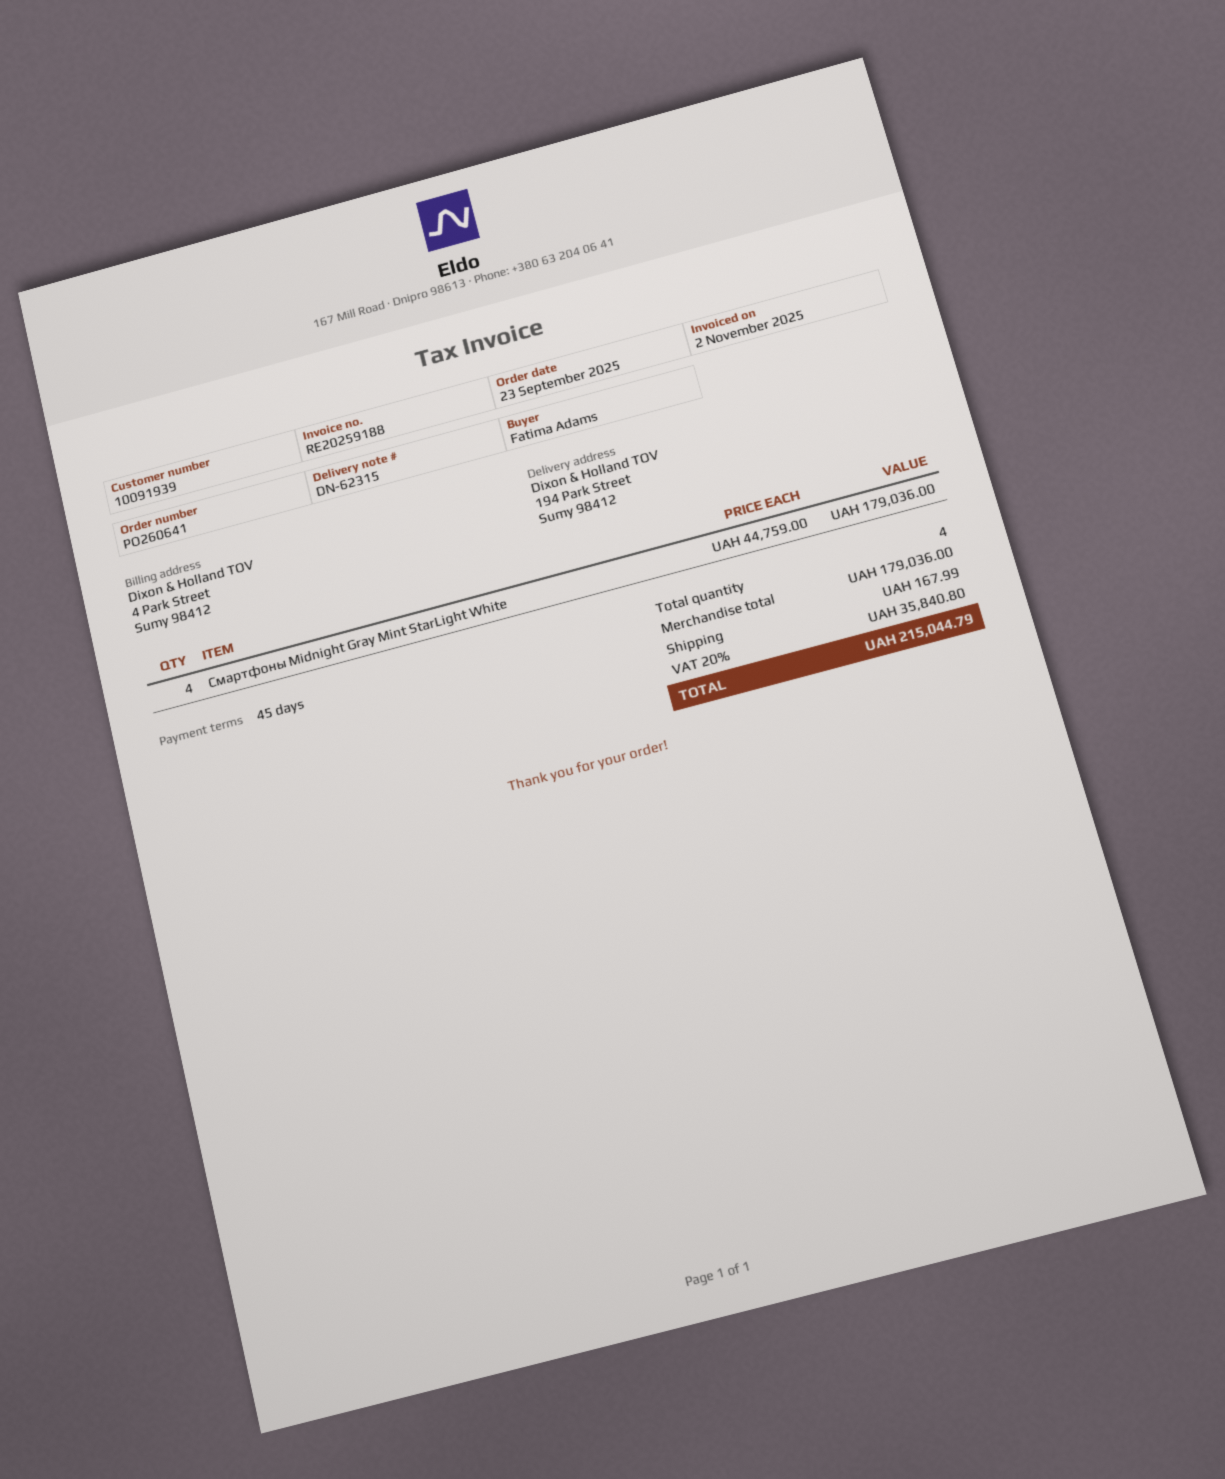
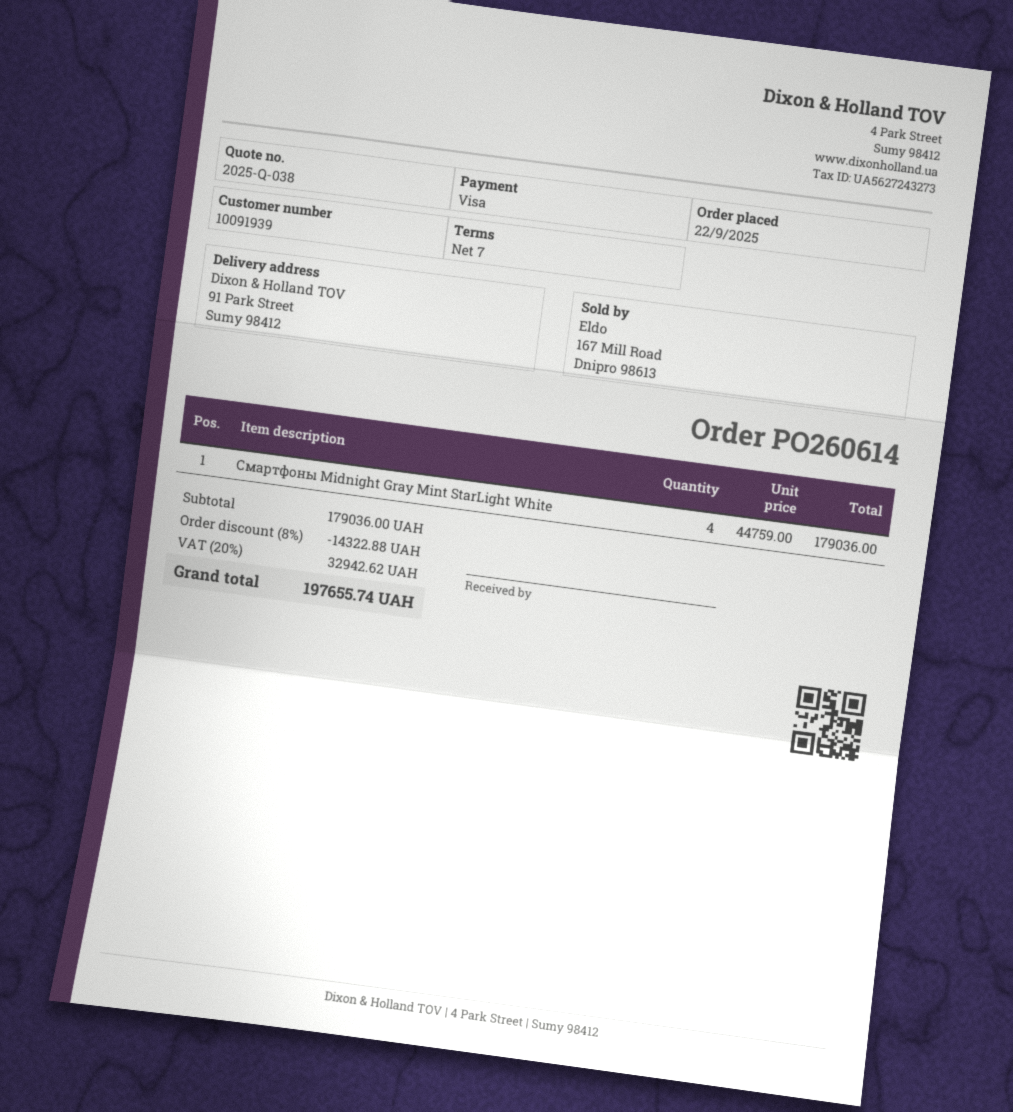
order number: PO260641 -> PO260614
order date: 2025-09-23 -> 2025-09-22
payment terms: 45 days -> 7 days
ship to: 194 Park Street, Sumy 98412 -> 91 Park Street, Sumy 98412
discount: none -> 8% = 14322.88
shipping: 167.99 -> none
tax: 20% = 35840.80 -> 20% = 32942.62
total: 215044.79 -> 197655.74

